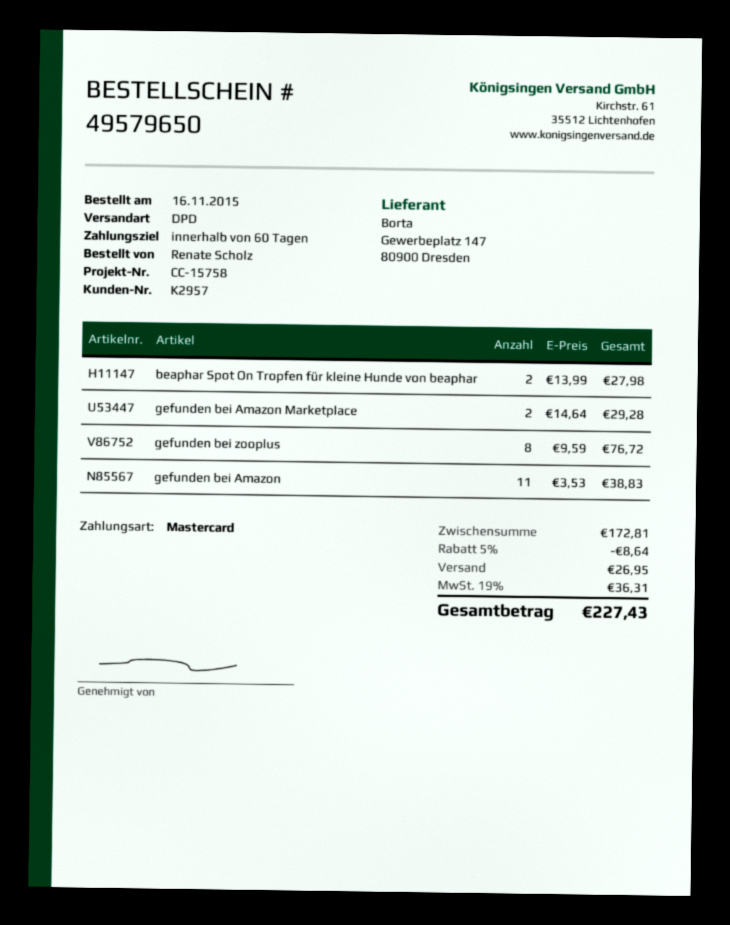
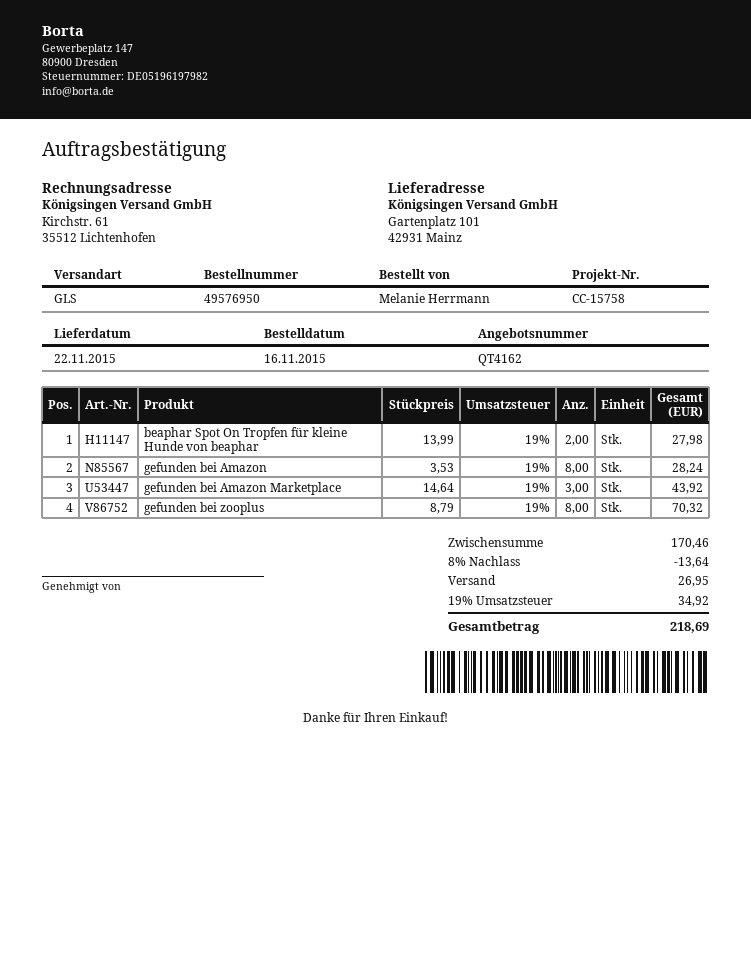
order number: 49579650 -> 49576950
ordered by: Renate Scholz -> Melanie Herrmann
shipping method: DPD -> GLS
gefunden bei Amazon Marketplace: 2 x 14.64 = 29.28 -> 3 x 14.64 = 43.92
gefunden bei zooplus: 8 x 9.59 = 76.72 -> 8 x 8.79 = 70.32
gefunden bei Amazon: 11 x 3.53 = 38.83 -> 8 x 3.53 = 28.24
subtotal: 172.81 -> 170.46
discount: 5% = 8.64 -> 8% = 13.64
tax: 19% = 36.31 -> 19% = 34.92
total: 227.43 -> 218.69

